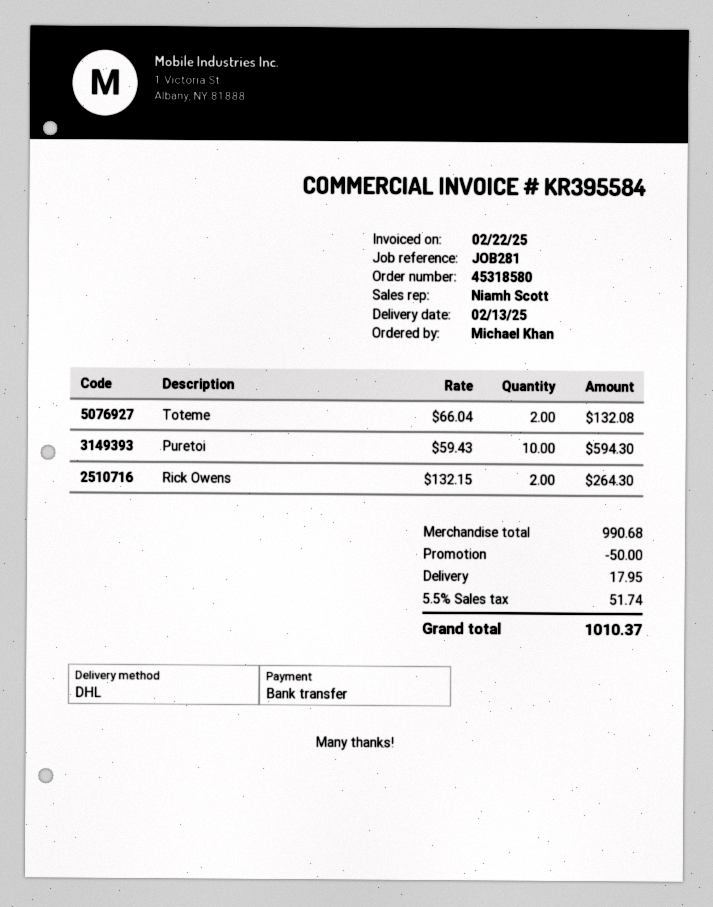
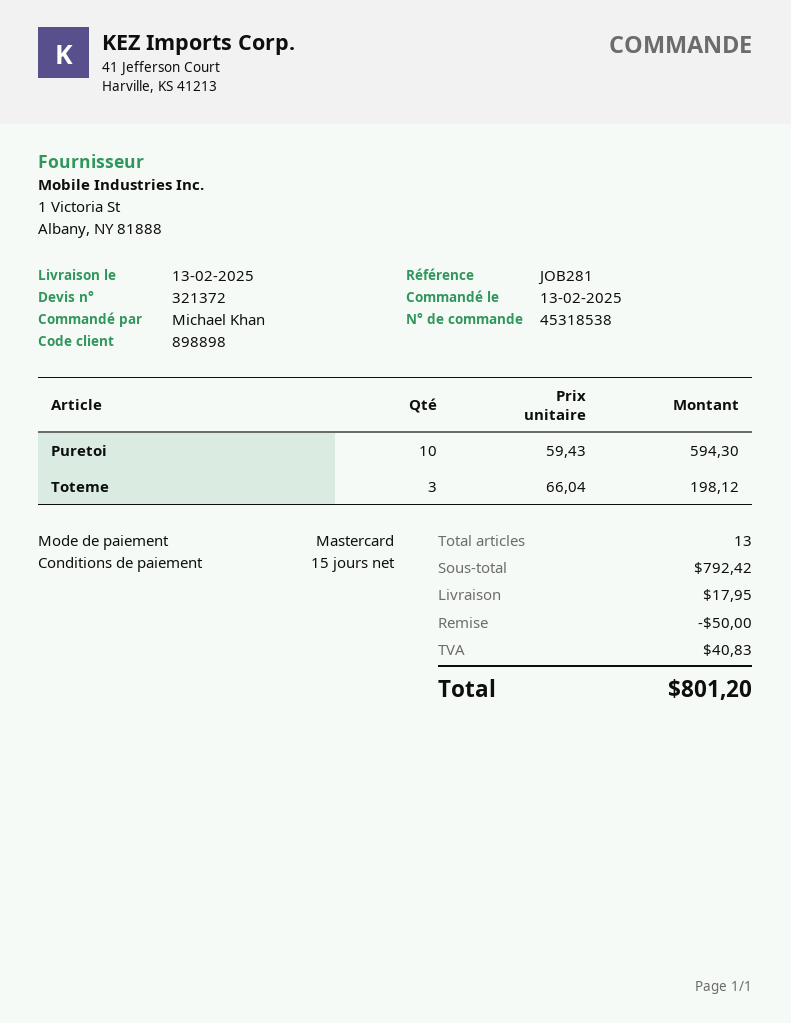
order number: 45318580 -> 45318538
payment method: bank transfer -> Mastercard
Toteme: 2 x 66.04 = 132.08 -> 3 x 66.04 = 198.12
Rick Owens: 2 x 132.15 = 264.30 -> none
subtotal: 990.68 -> 792.42
tax: 51.74 -> 40.83
total: 1010.37 -> 801.20

